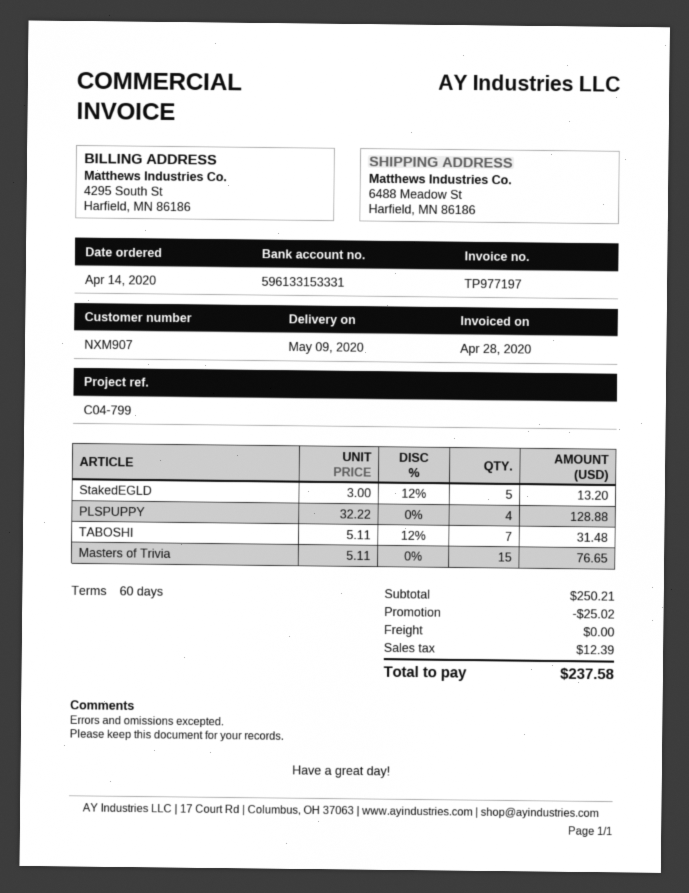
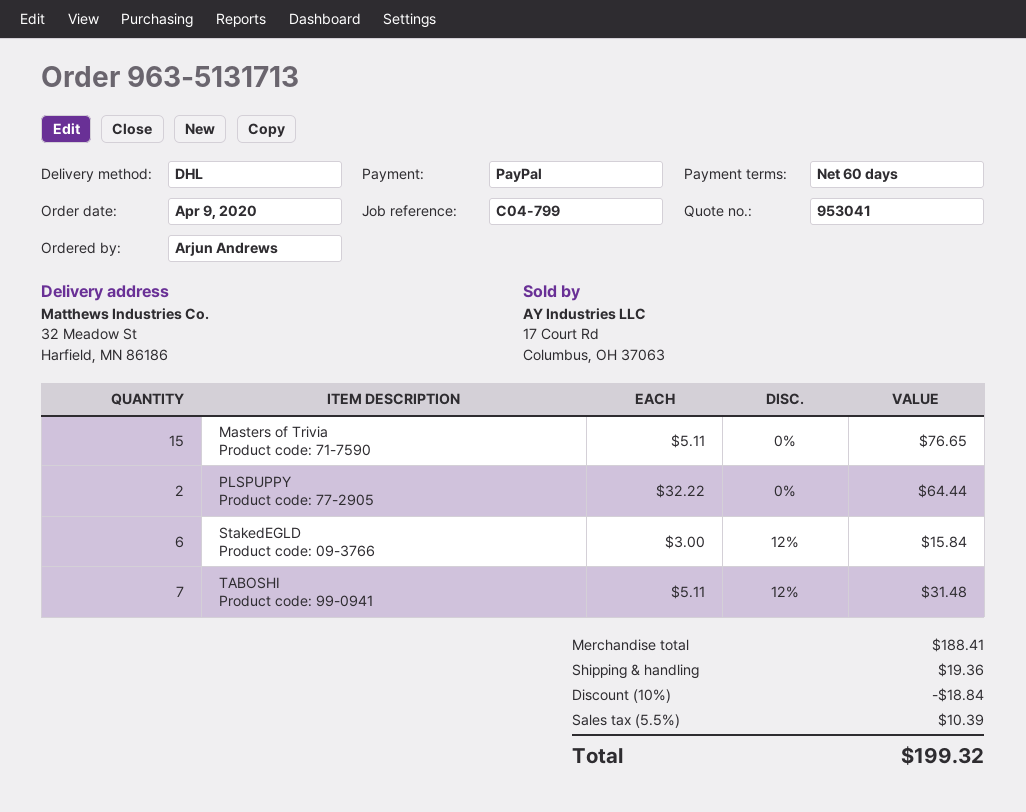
order date: 2020-04-14 -> 2020-04-09
ship to: 6488 Meadow St, Harfield, MN 86186 -> 32 Meadow St, Harfield, MN 86186
StakedEGLD: 5 x 3.00 - 12% = 13.20 -> 6 x 3.00 - 12% = 15.84
PLSPUPPY: 4 x 32.22 = 128.88 -> 2 x 32.22 = 64.44
subtotal: 250.21 -> 188.41
discount: 25.02 -> 18.84
shipping: 0.00 -> 19.36
tax: 12.39 -> 10.39
total: 237.58 -> 199.32

